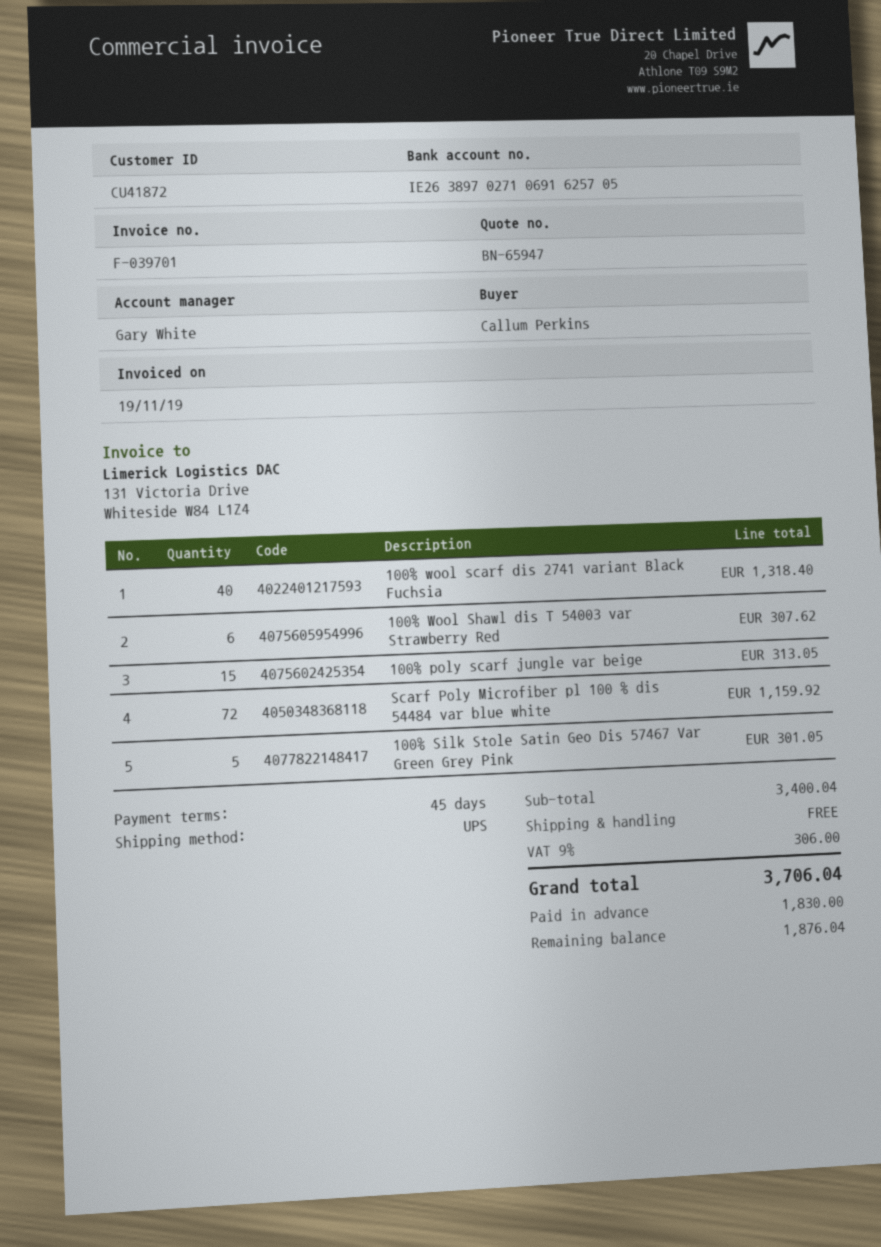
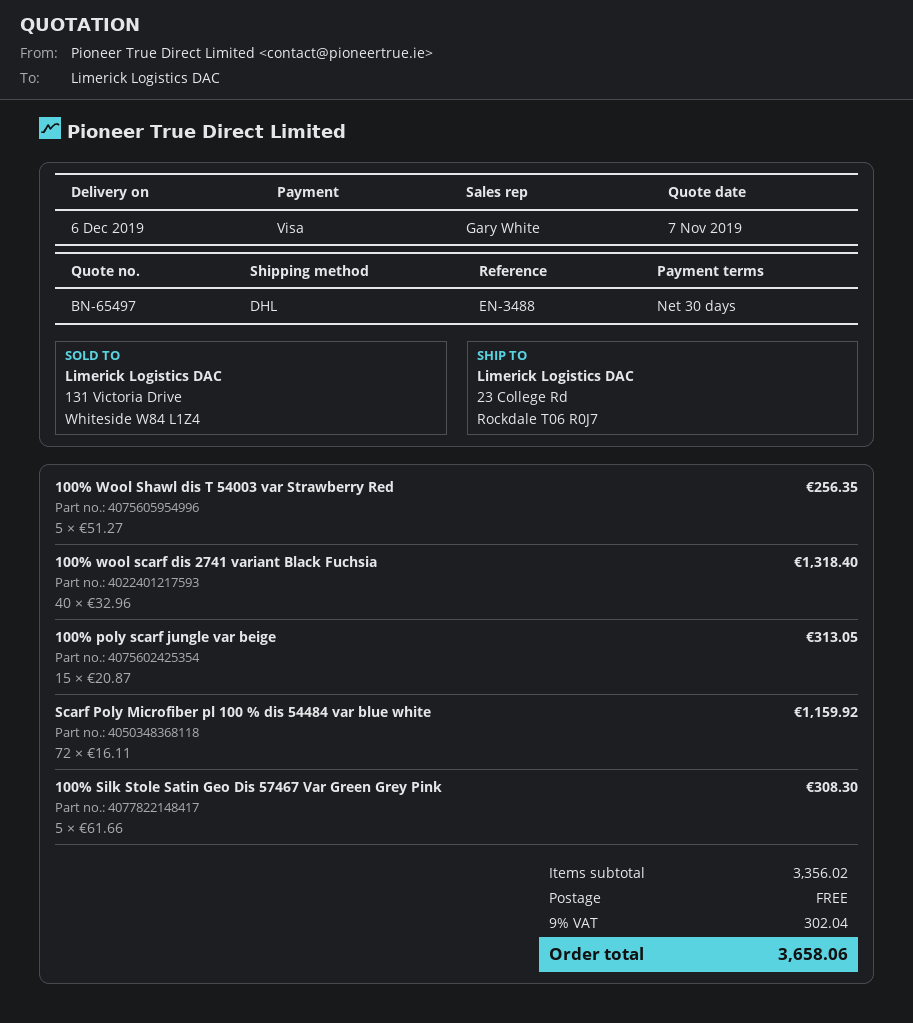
quote number: BN-65947 -> BN-65497
payment terms: 45 days -> 30 days
shipping method: UPS -> DHL
100% Wool Shawl dis T 54003 var Strawberry Red: 6 for 307.62 -> 5 for 256.35
100% Silk Stole Satin Geo Dis 57467 Var Green Grey Pink: 5 for 301.05 -> 5 for 308.30
subtotal: 3400.04 -> 3356.02
tax: 9% = 306.00 -> 9% = 302.04
total: 3706.04 -> 3658.06

